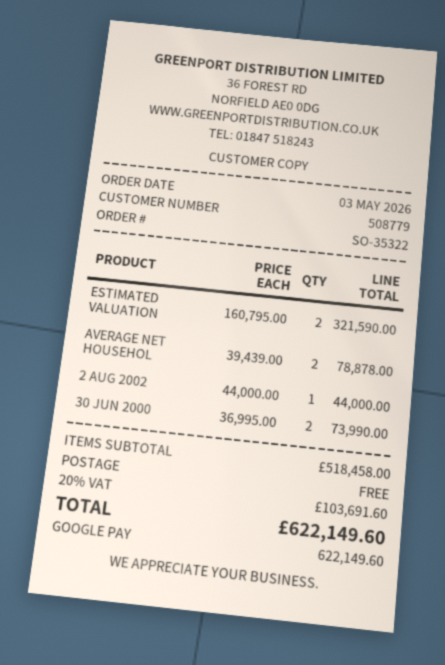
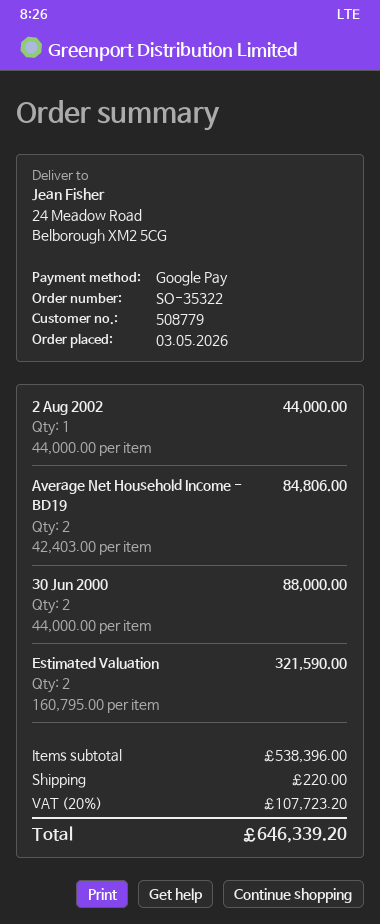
AVERAGE NET HOUSEHOL: 2 x 39439.00 = 78878.00 -> 2 x 42403.00 = 84806.00
30 JUN 2000: 2 x 36995.00 = 73990.00 -> 2 x 44000.00 = 88000.00
subtotal: 518458.00 -> 538396.00
shipping: 0.00 -> 220.00
tax: 20% = 103691.60 -> 20% = 107723.20
total: 622149.60 -> 646339.20

